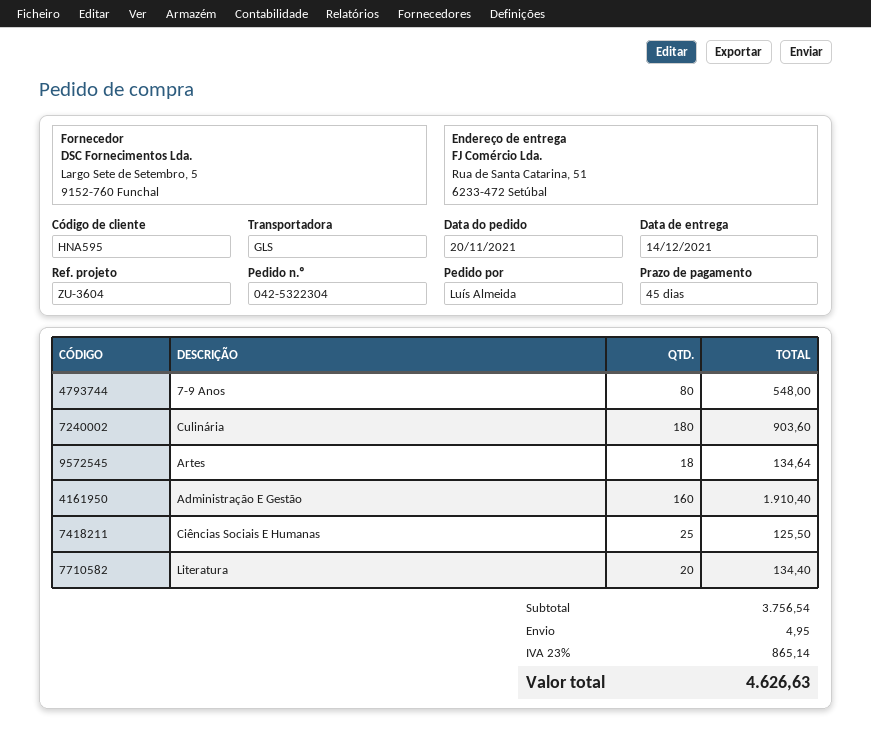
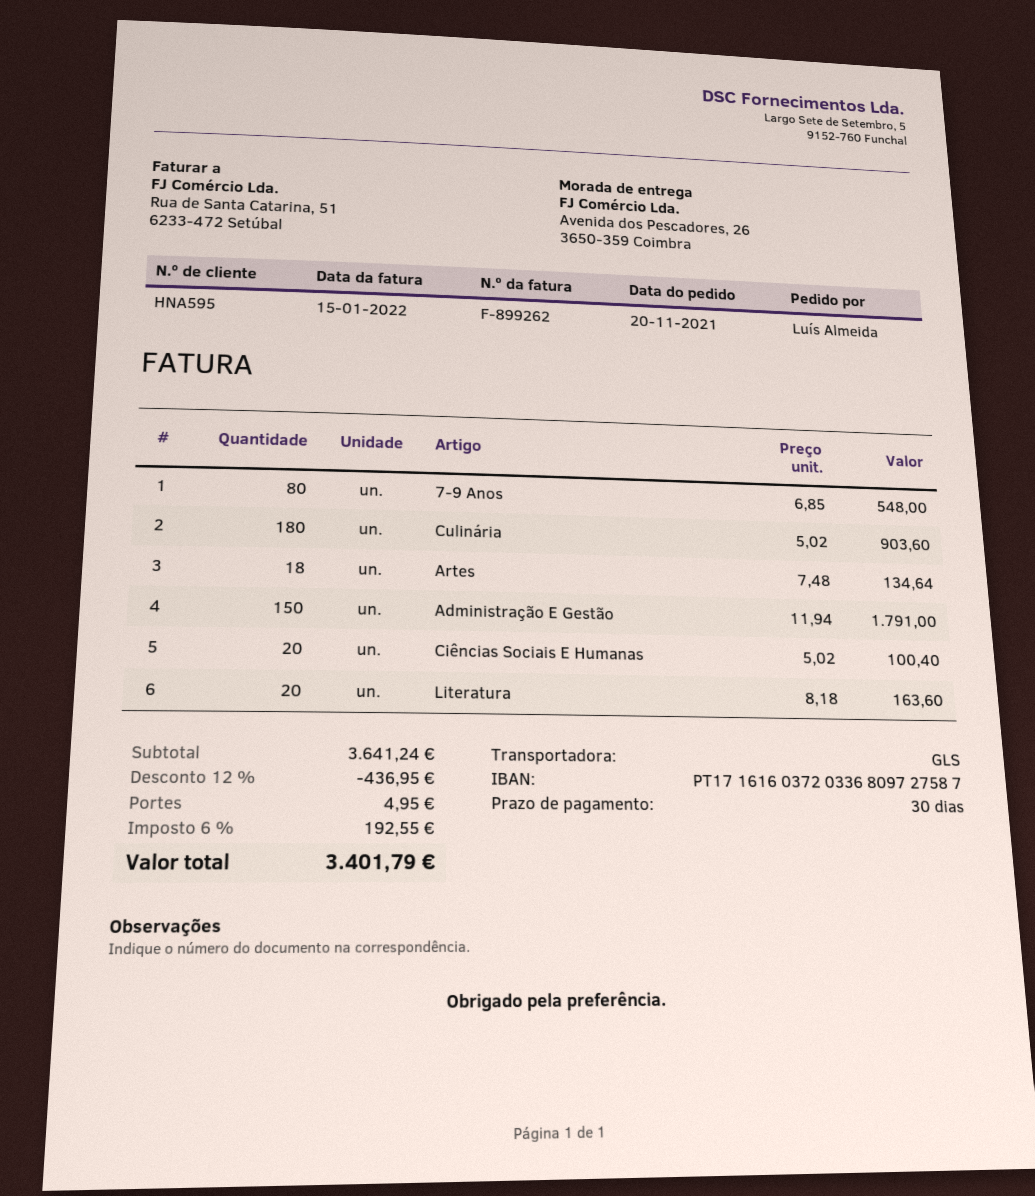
payment terms: 45 days -> 30 days
ship to: Rua de Santa Catarina, 51, 6233-472 Setúbal -> Avenida dos Pescadores, 26, 3650-359 Coimbra
Administração E Gestão: 160 for 1910.40 -> 150 for 1791.00
Ciências Sociais E Humanas: 25 for 125.50 -> 20 for 100.40
Literatura: 20 for 134.40 -> 20 for 163.60
subtotal: 3756.54 -> 3641.24
discount: none -> 12% = 436.95
tax: 23% = 865.14 -> 6% = 192.55
total: 4626.63 -> 3401.79

